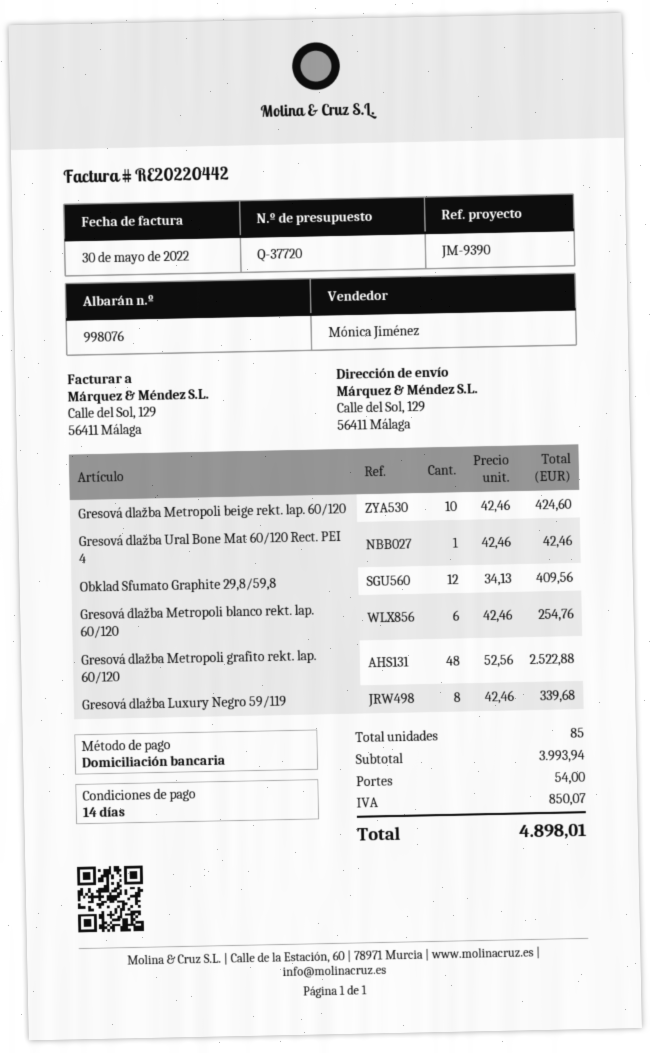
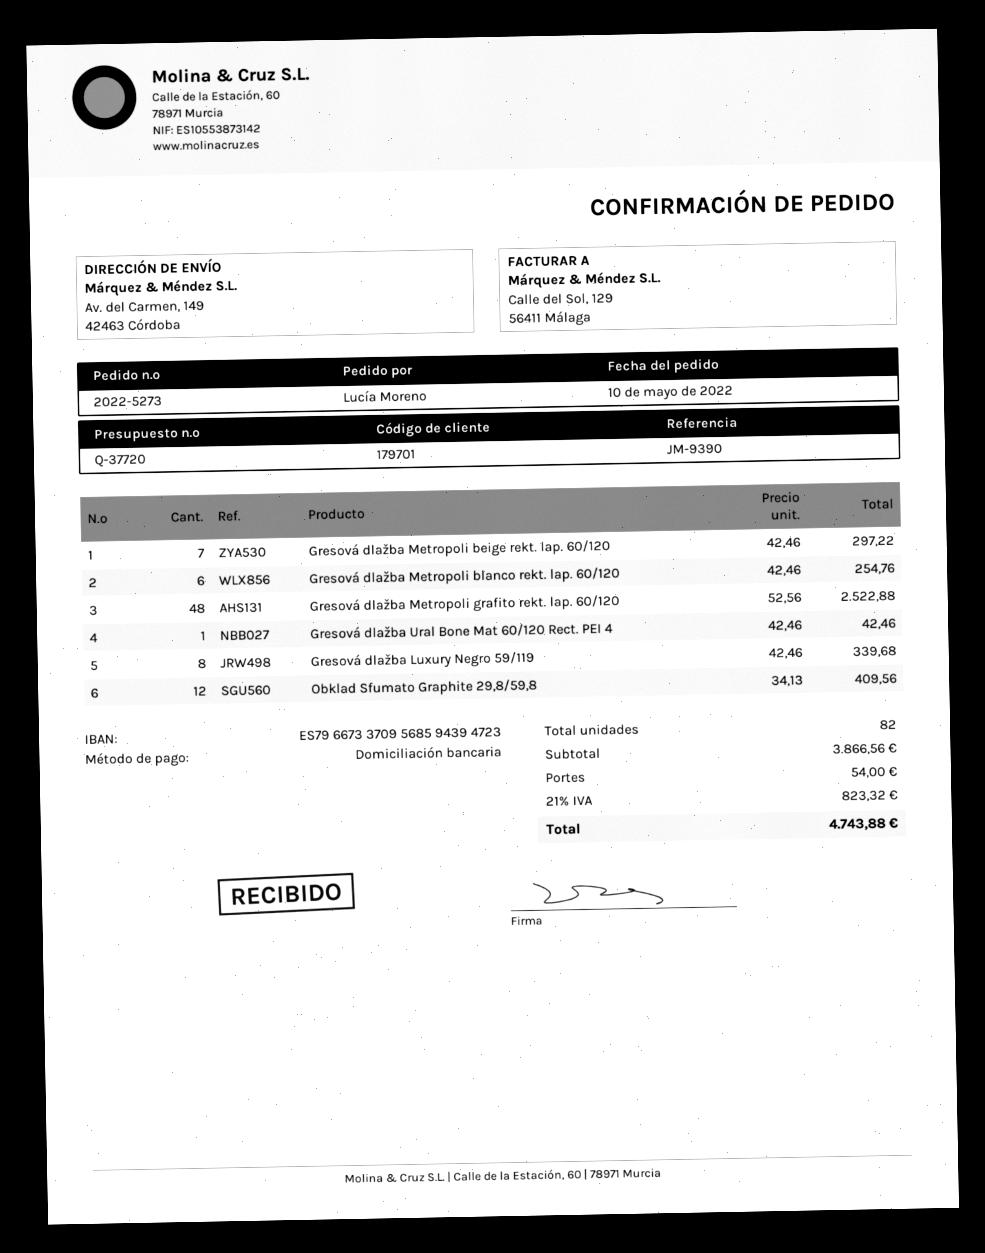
ship to: Calle del Sol, 129, 56411 Málaga -> Av. del Carmen, 149, 42463 Córdoba
Gresová dlažba Metropoli beige rekt. lap. 60/120: 10 x 42.46 = 424.60 -> 7 x 42.46 = 297.22
total quantity: 85 -> 82
subtotal: 3993.94 -> 3866.56
tax: 850.07 -> 823.32
total: 4898.01 -> 4743.88

